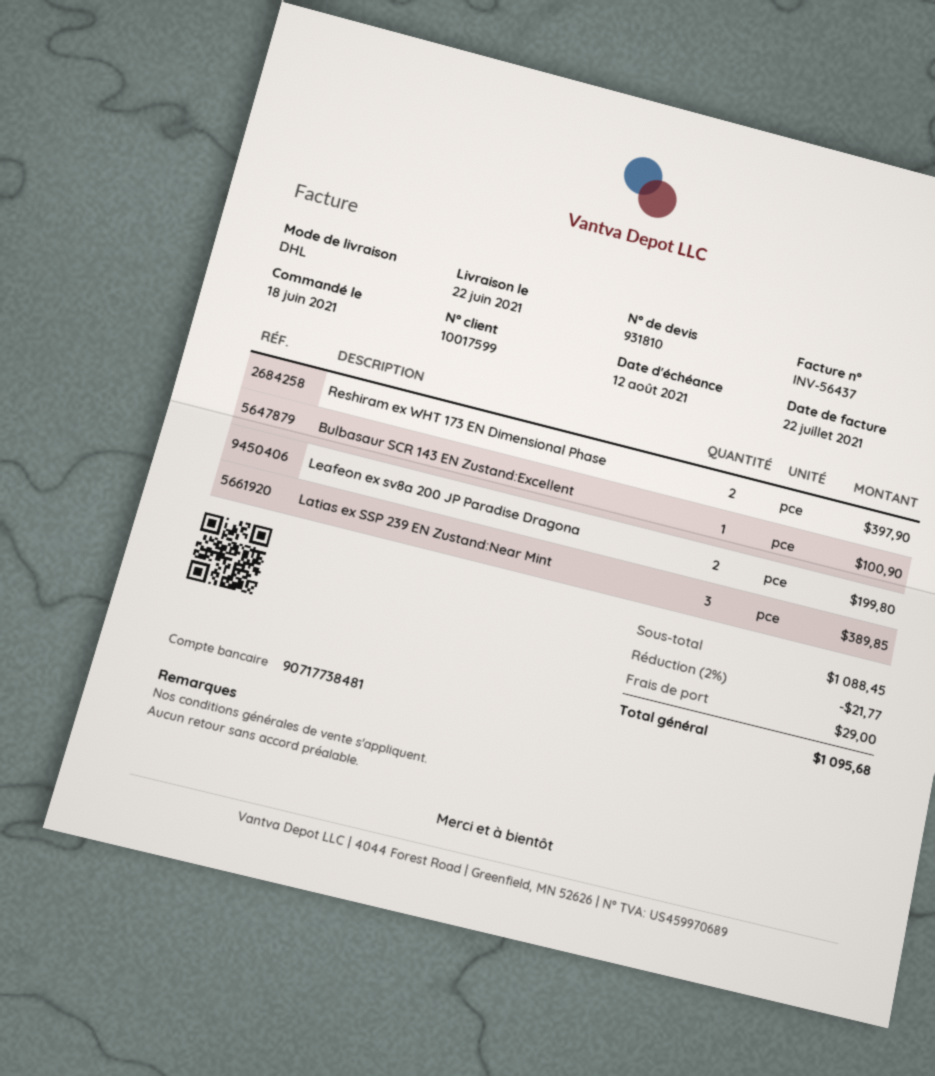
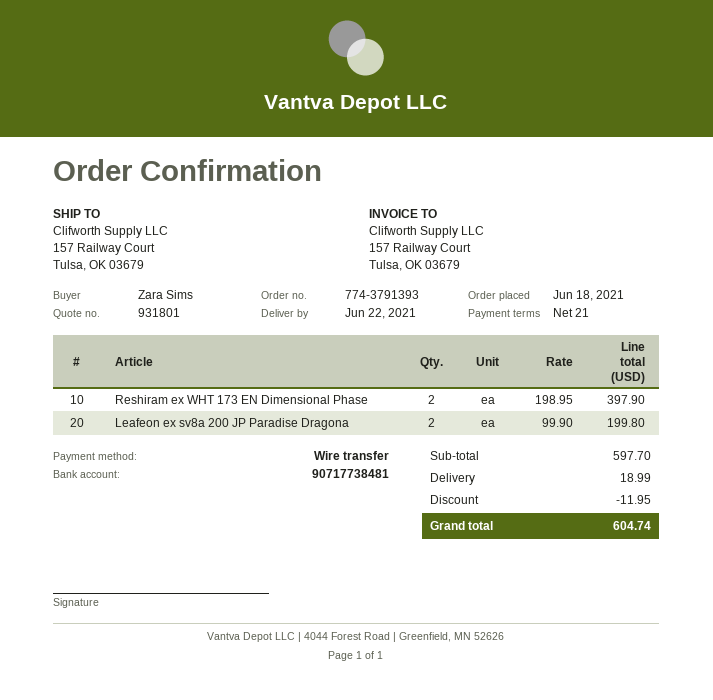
quote number: 931810 -> 931801
Bulbasaur SCR 143 EN Zustand:Excellent: 1 for 100.90 -> none
Latias ex SSP 239 EN Zustand:Near Mint: 3 for 389.85 -> none
subtotal: 1088.45 -> 597.70
discount: 21.77 -> 11.95
shipping: 29.00 -> 18.99
total: 1095.68 -> 604.74

